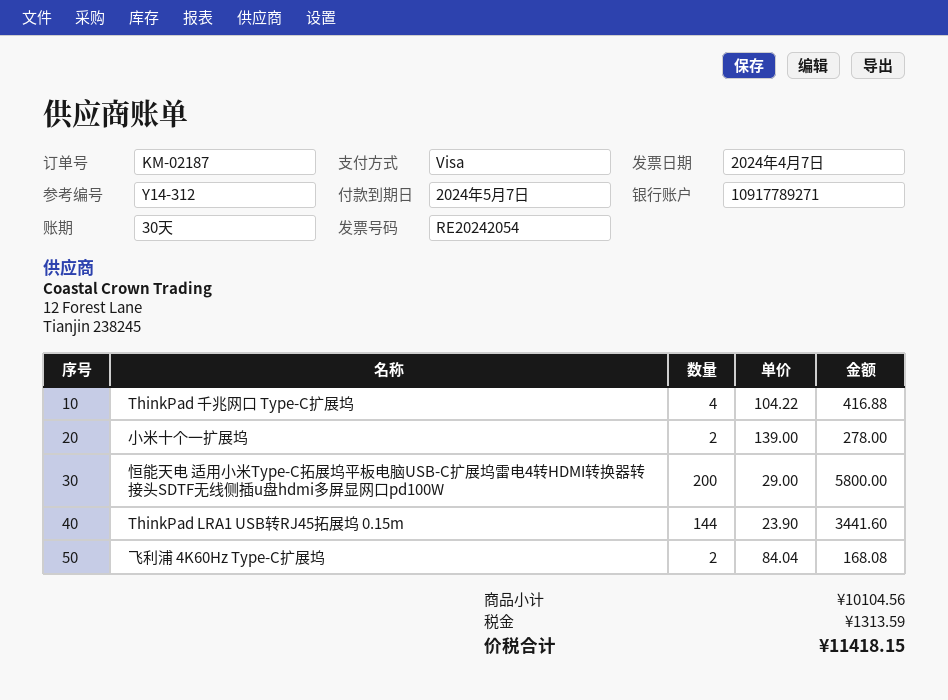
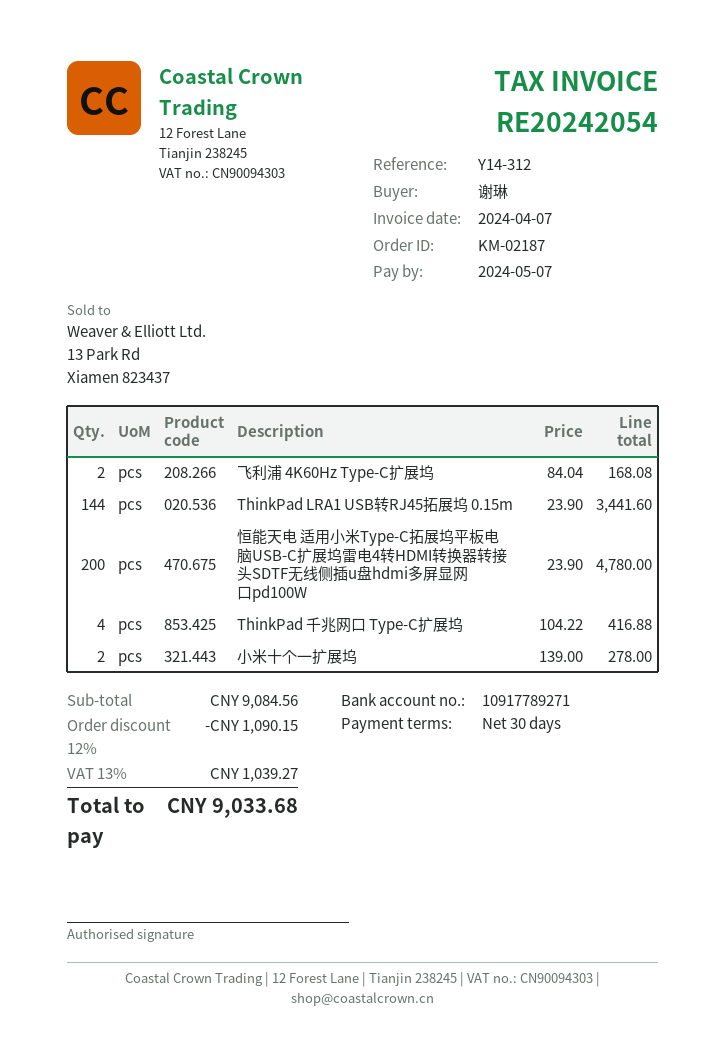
恒能天电 适用小米Type-C拓展坞平板电脑USB-C扩展坞雷电4转HDMI转换器转接头SDTF无线侧插u盘hdmi多屏显网口pd100W: 200 x 29.00 = 5800.00 -> 200 x 23.90 = 4780.00
subtotal: 10104.56 -> 9084.56
discount: none -> 12% = 1090.15
tax: 1313.59 -> 1039.27
total: 11418.15 -> 9033.68

